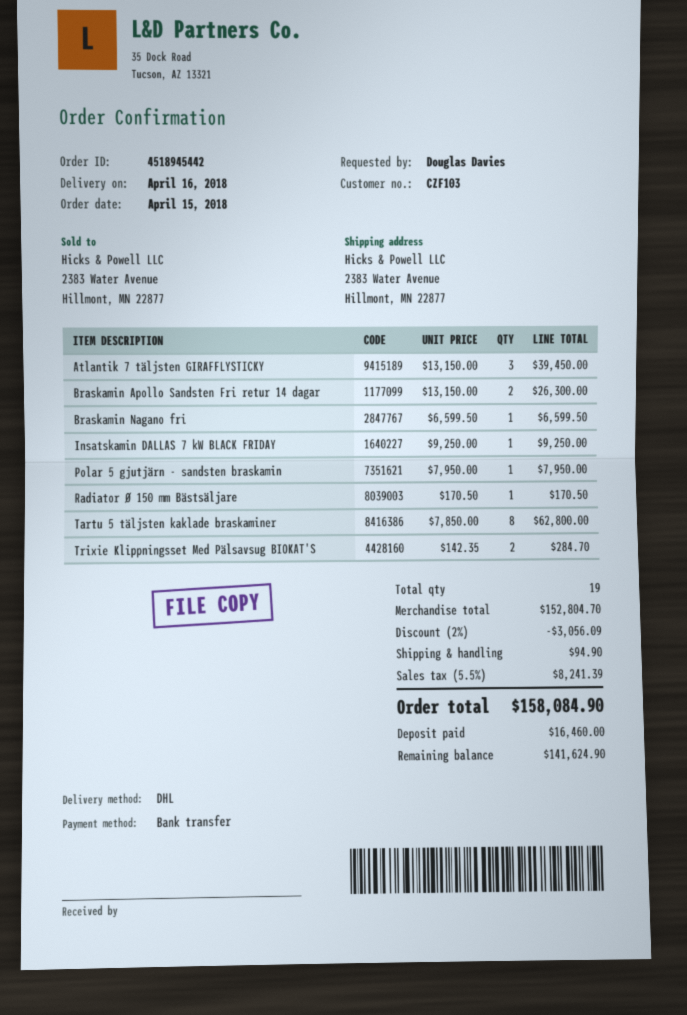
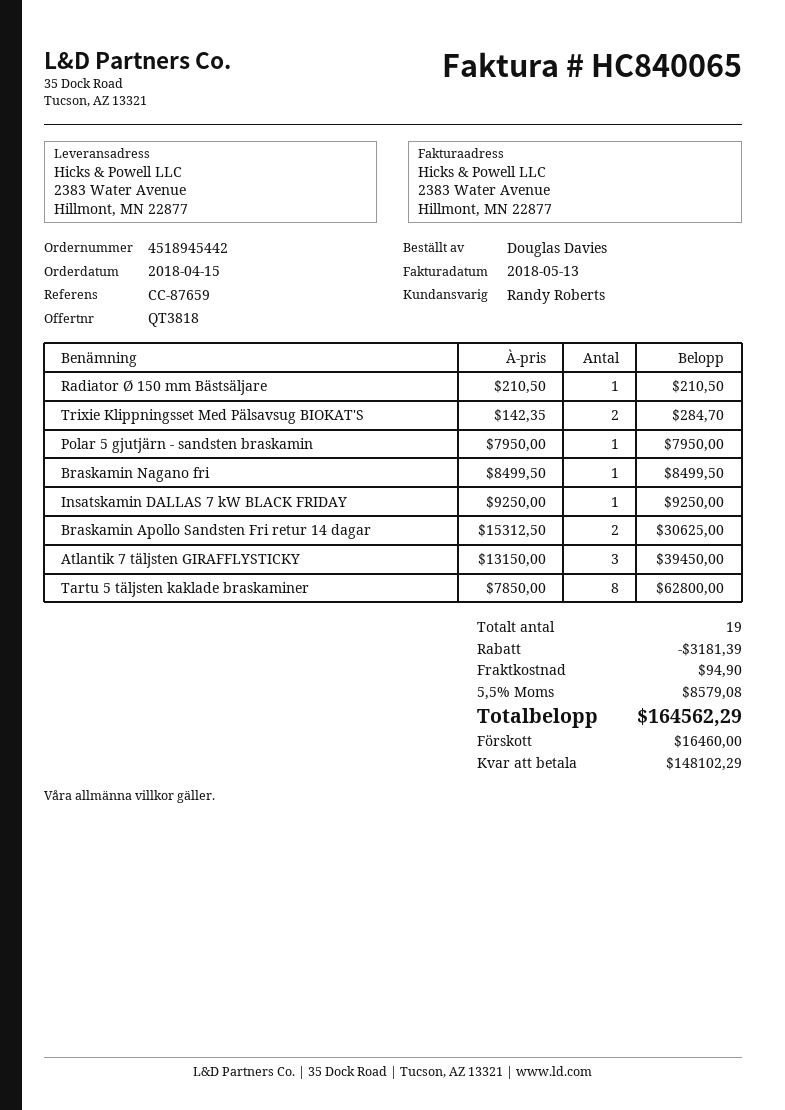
Braskamin Apollo Sandsten Fri retur 14 dagar: 2 x 13150.00 = 26300.00 -> 2 x 15312.50 = 30625.00
Braskamin Nagano fri: 1 x 6599.50 = 6599.50 -> 1 x 8499.50 = 8499.50
Radiator Ø 150 mm Bästsäljare: 1 x 170.50 = 170.50 -> 1 x 210.50 = 210.50
discount: 3056.09 -> 3181.39
tax: 5.5% = 8241.39 -> 5.5% = 8579.08
total: 158084.90 -> 164562.29
balance: 141624.90 -> 148102.29

